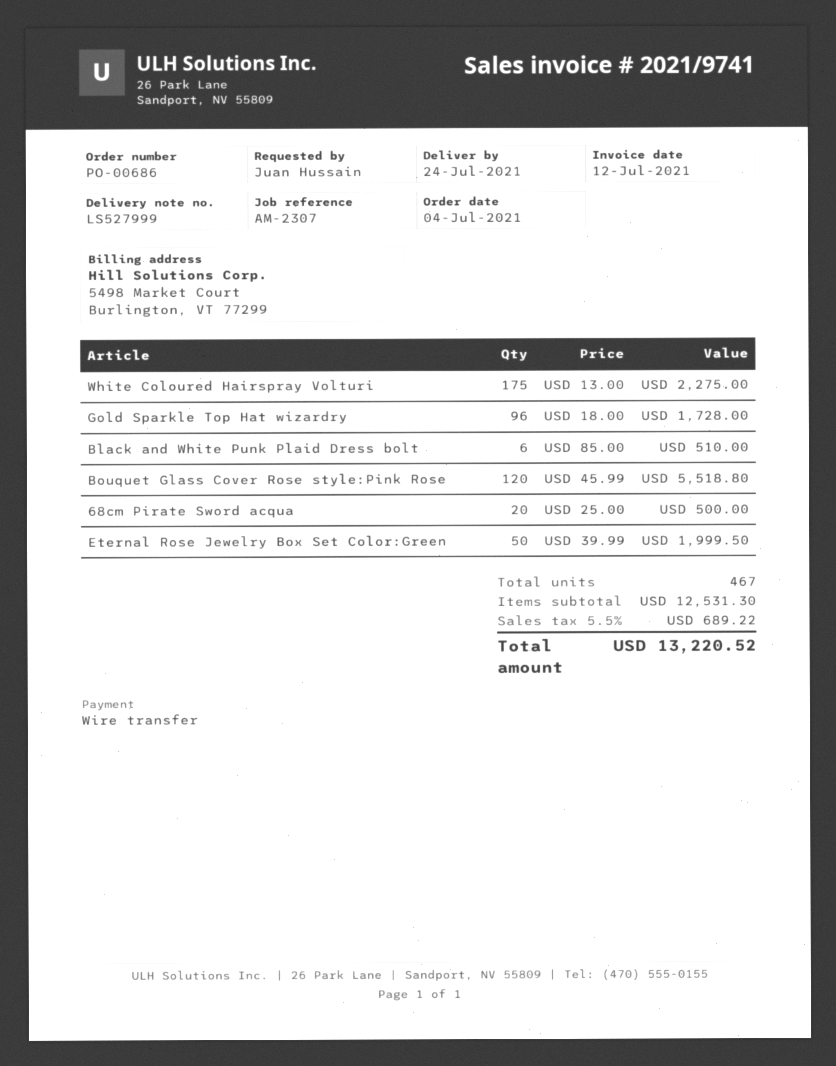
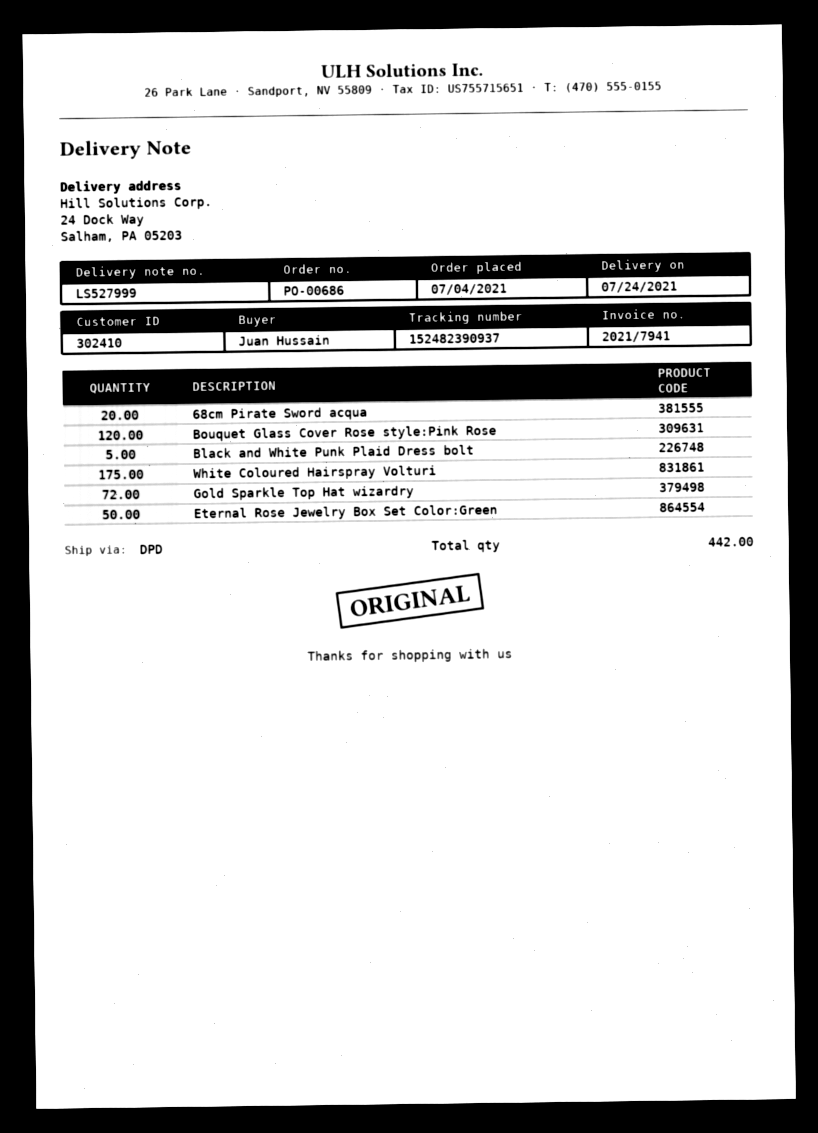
invoice number: 2021/9741 -> 2021/7941
Gold Sparkle Top Hat wizardry: 96 -> 72
Black and White Punk Plaid Dress bolt: 6 -> 5
total quantity: 467 -> 442

